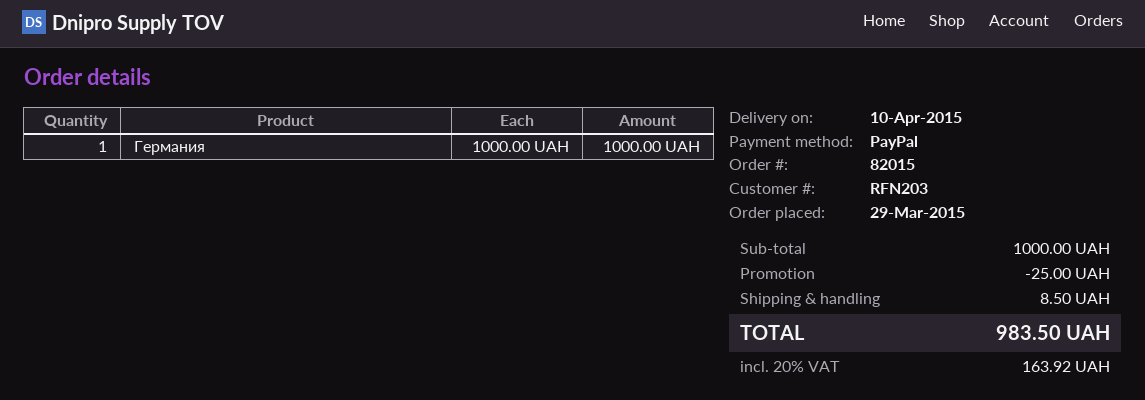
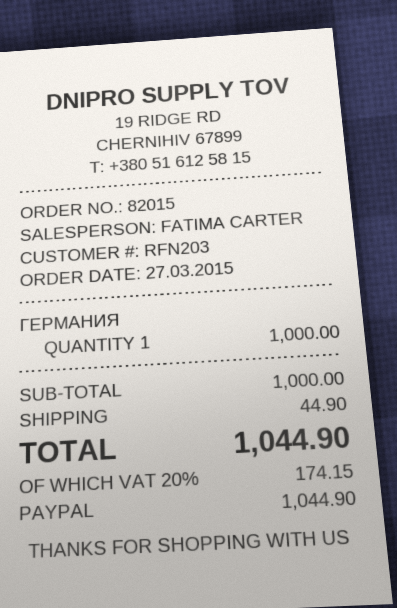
order date: 2015-03-29 -> 2015-03-27
discount: 25.00 -> none
shipping: 8.50 -> 44.90
tax: 20% = 163.92 -> 20% = 174.15
total: 983.50 -> 1044.90

